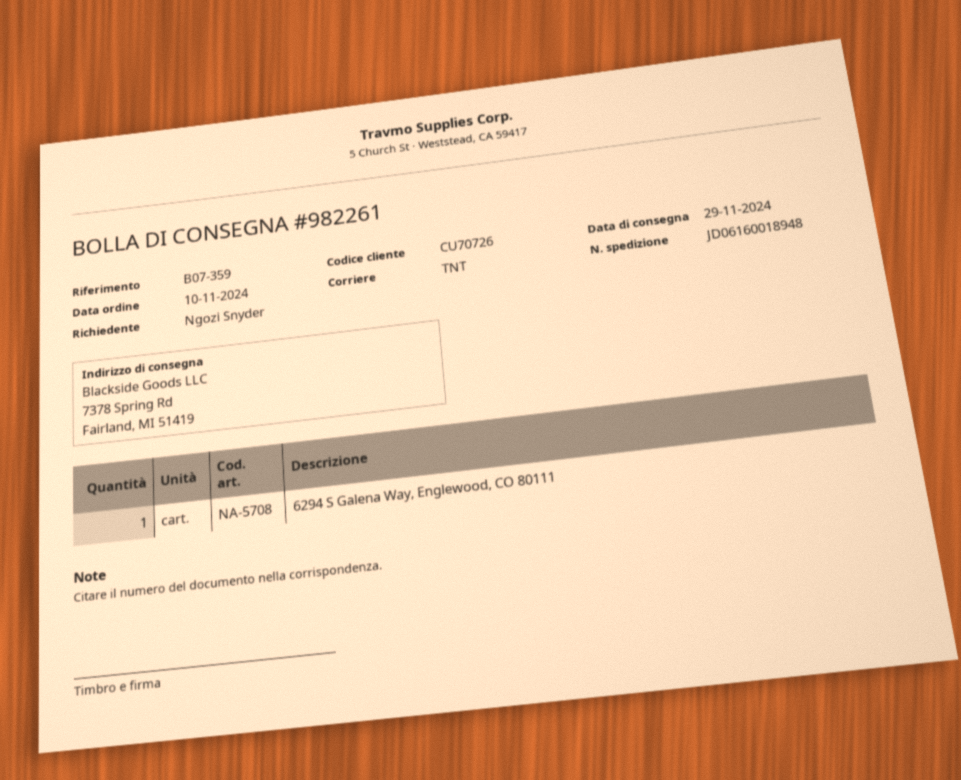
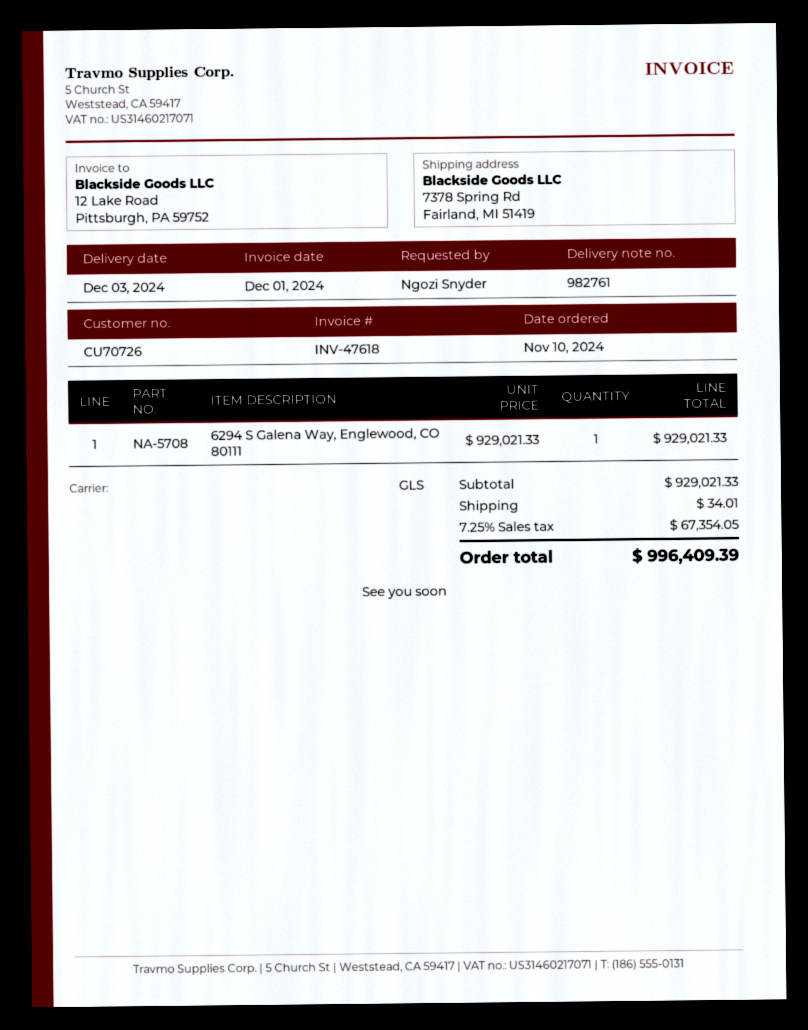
delivery note number: 982261 -> 982761
delivery date: 2024-11-29 -> 2024-12-03
shipping method: TNT -> GLS

